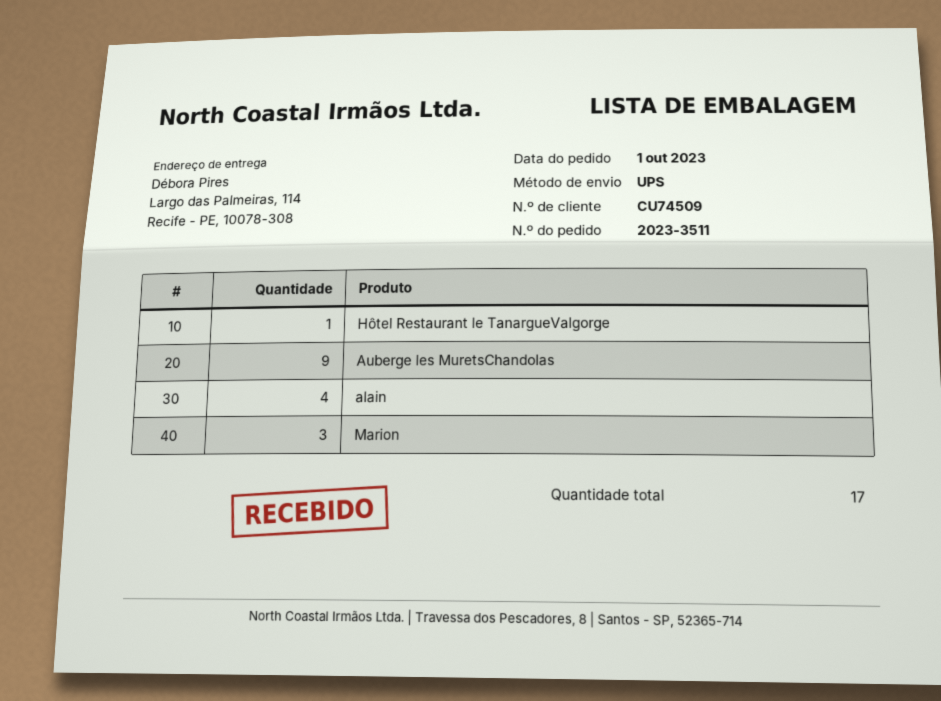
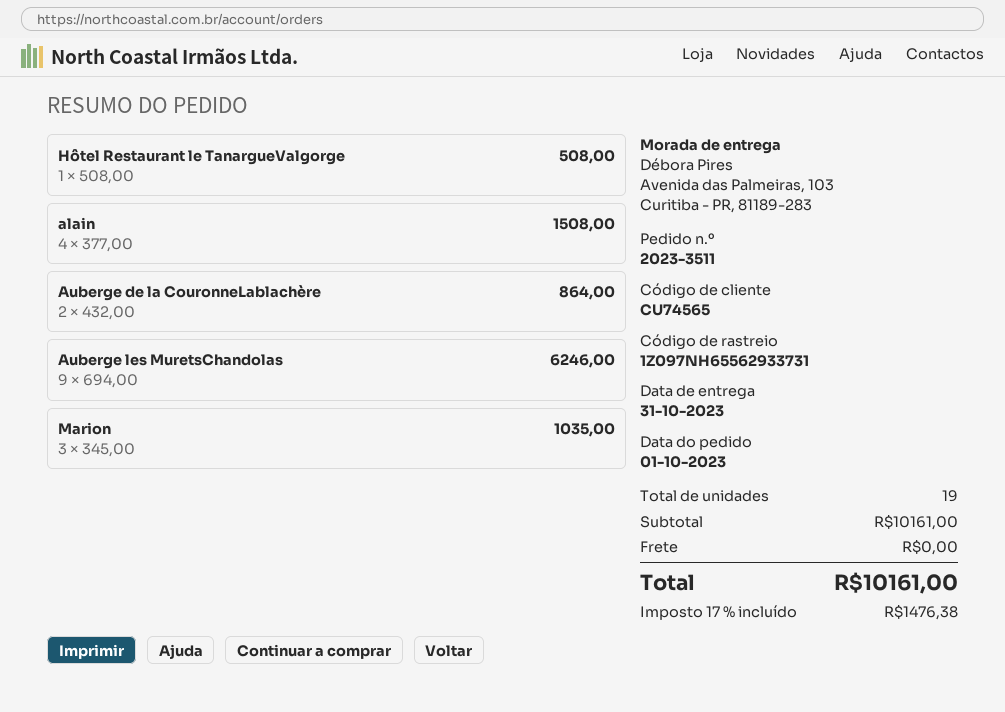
customer number: CU74509 -> CU74565
ship to: Largo das Palmeiras, 114, Recife - PE, 10078-308 -> Avenida das Palmeiras, 103, Curitiba - PR, 81189-283
Auberge de la CouronneLablachère: none -> 2
total quantity: 17 -> 19

